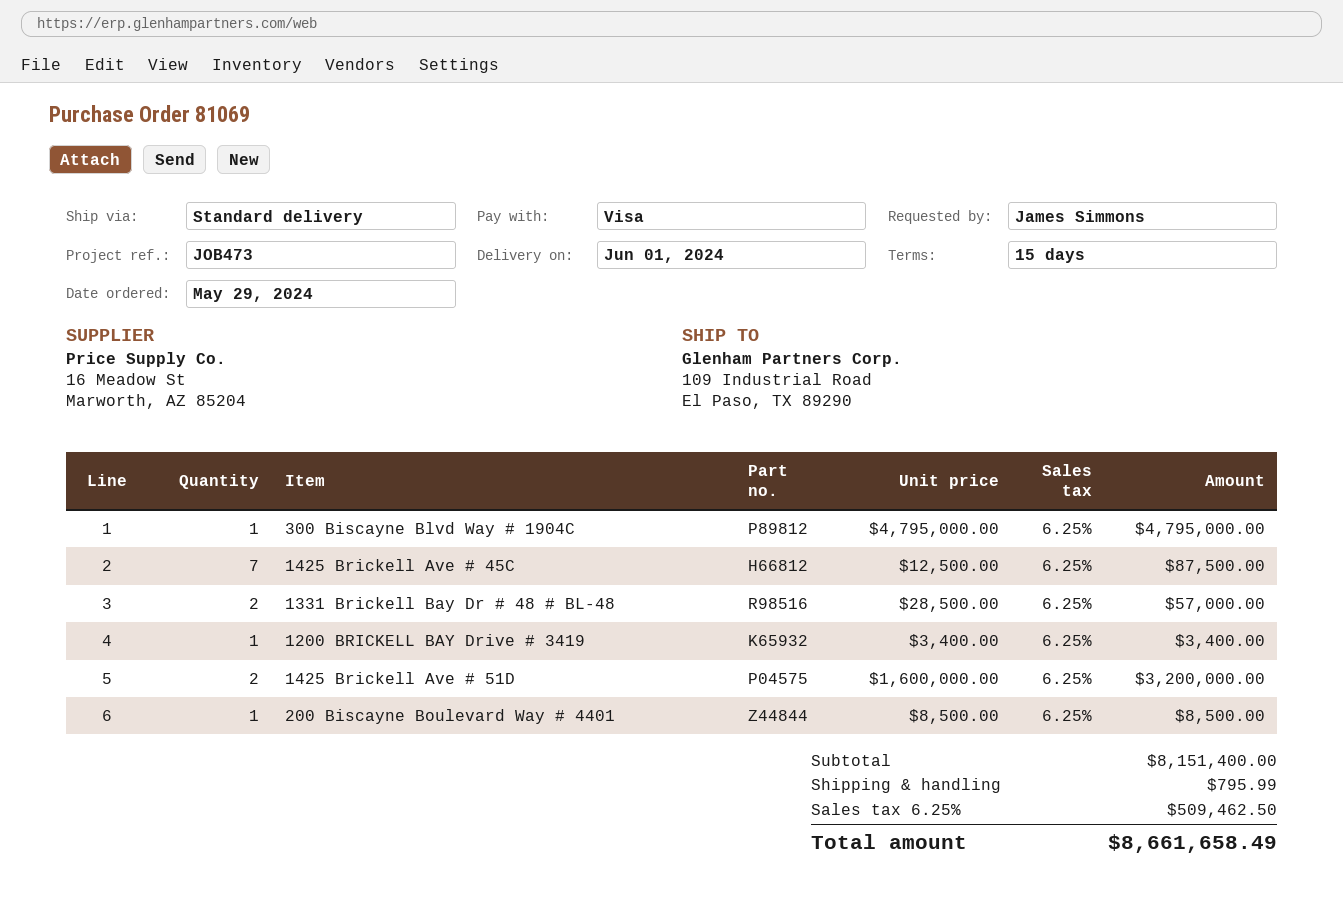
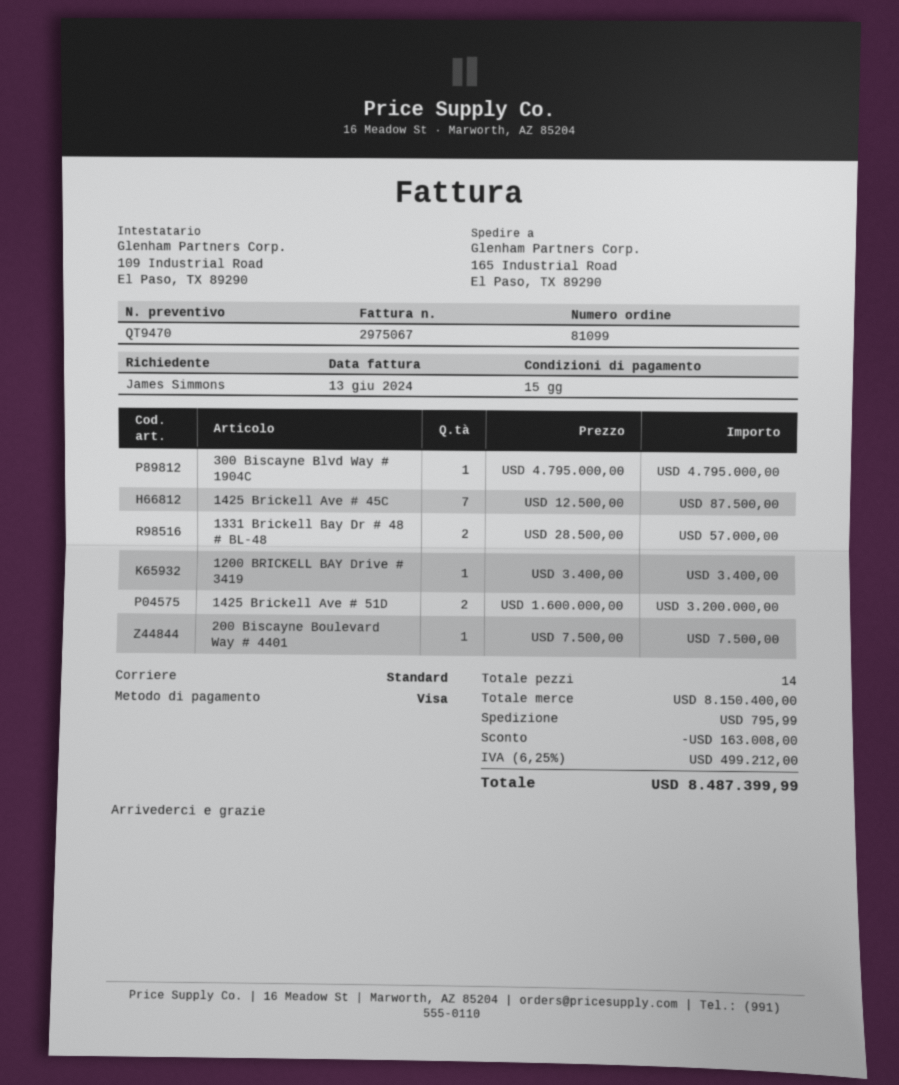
order number: 81069 -> 81099
ship to: 109 Industrial Road, El Paso, TX 89290 -> 165 Industrial Road, El Paso, TX 89290
200 Biscayne Boulevard Way # 4401: 1 x 8500.00 = 8500.00 -> 1 x 7500.00 = 7500.00
subtotal: 8151400.00 -> 8150400.00
discount: none -> 163008.00
tax: 6.25% = 509462.50 -> 6.25% = 499212.00
total: 8661658.49 -> 8487399.99

